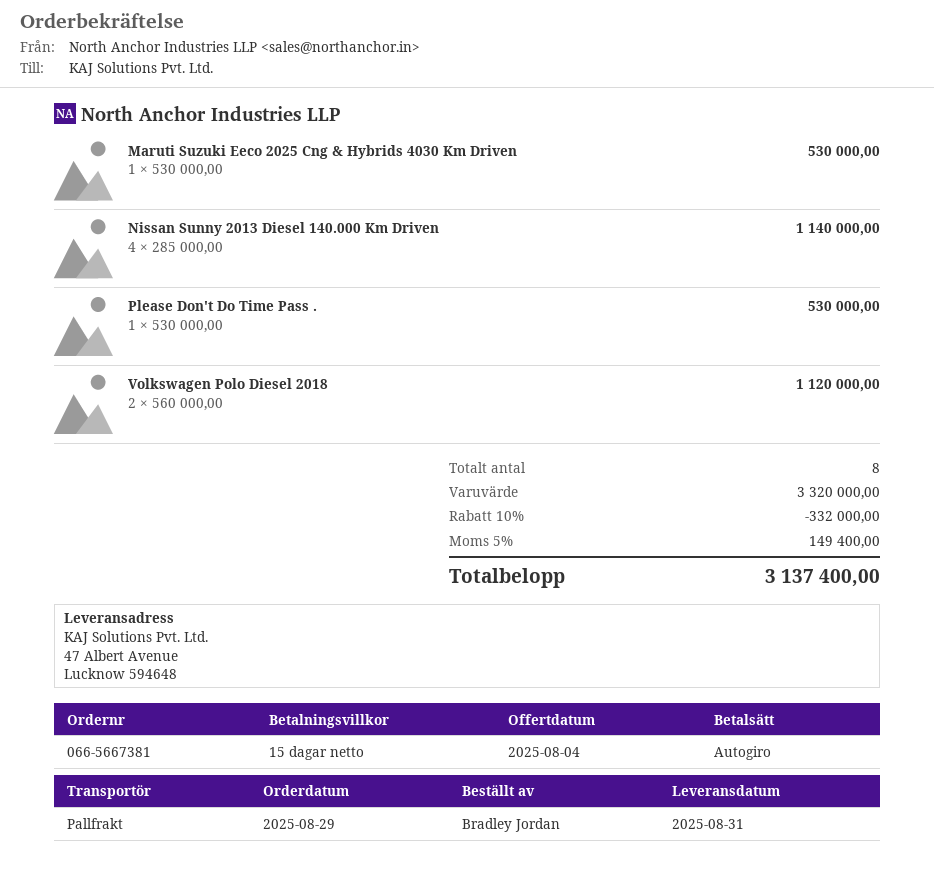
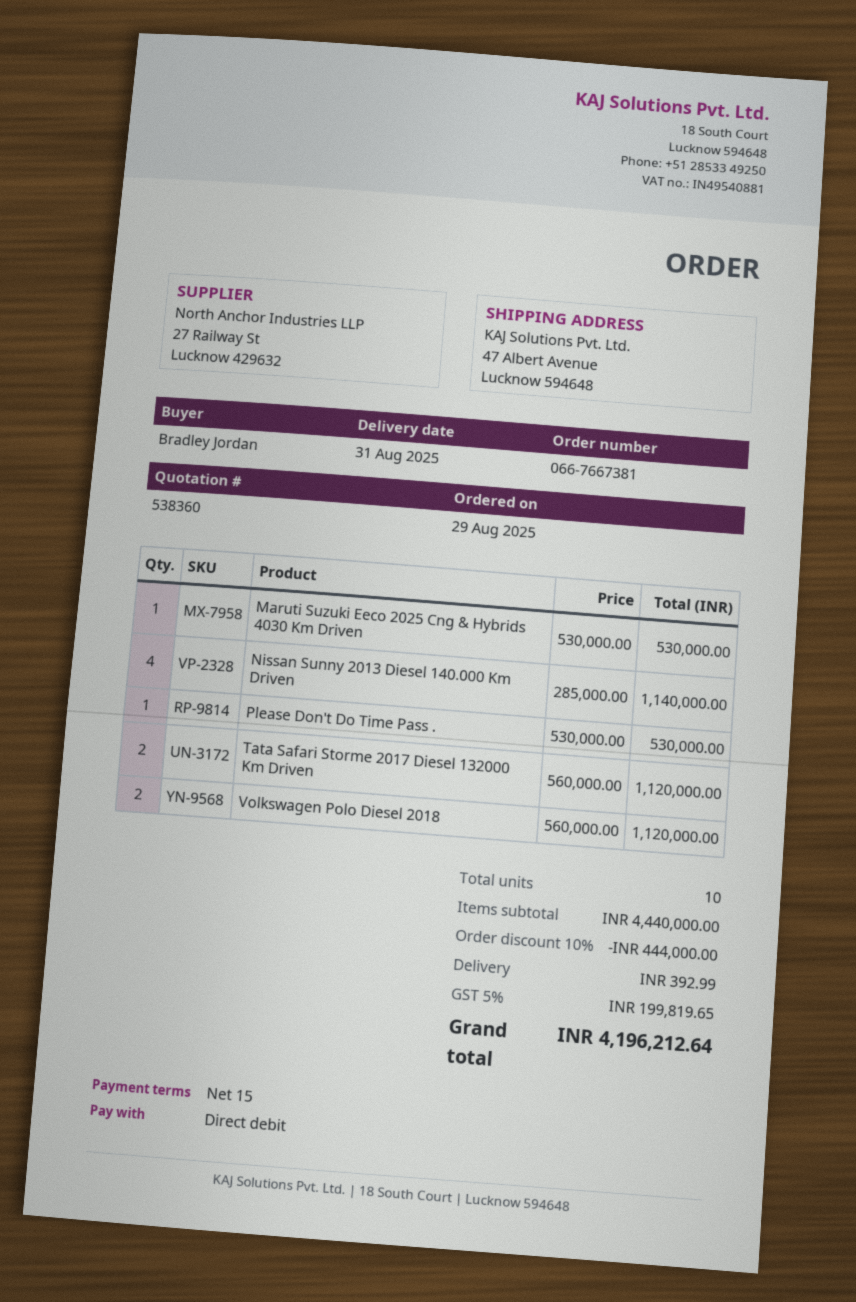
order number: 066-5667381 -> 066-7667381
Tata Safari Storme 2017 Diesel 132000 Km Driven: none -> 2 x 560000.00 = 1120000.00
total quantity: 8 -> 10
subtotal: 3320000.00 -> 4440000.00
discount: 10% = 332000.00 -> 10% = 444000.00
shipping: none -> 392.99
tax: 5% = 149400.00 -> 5% = 199819.65
total: 3137400.00 -> 4196212.64

